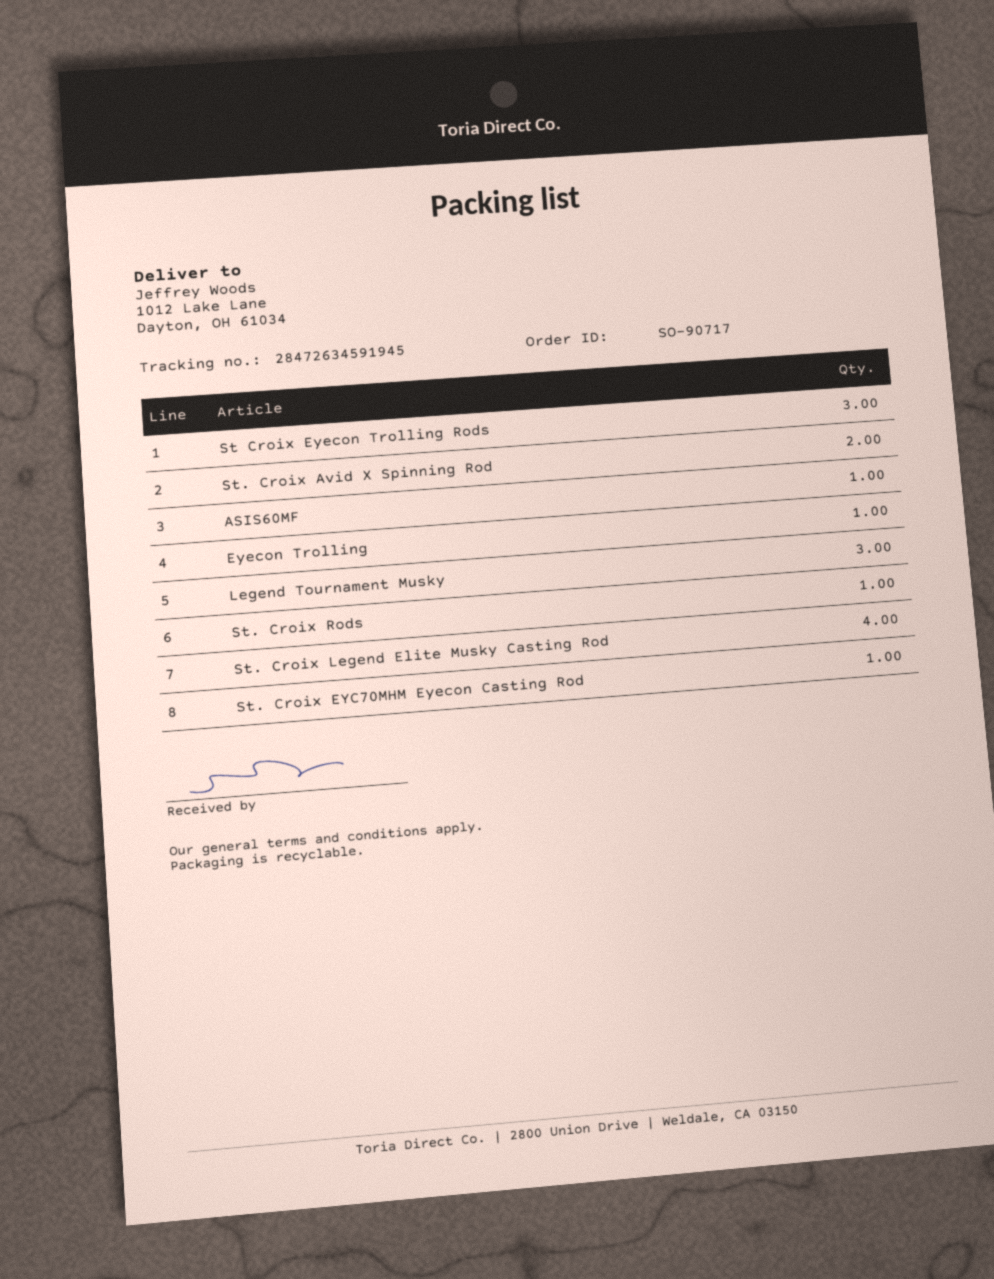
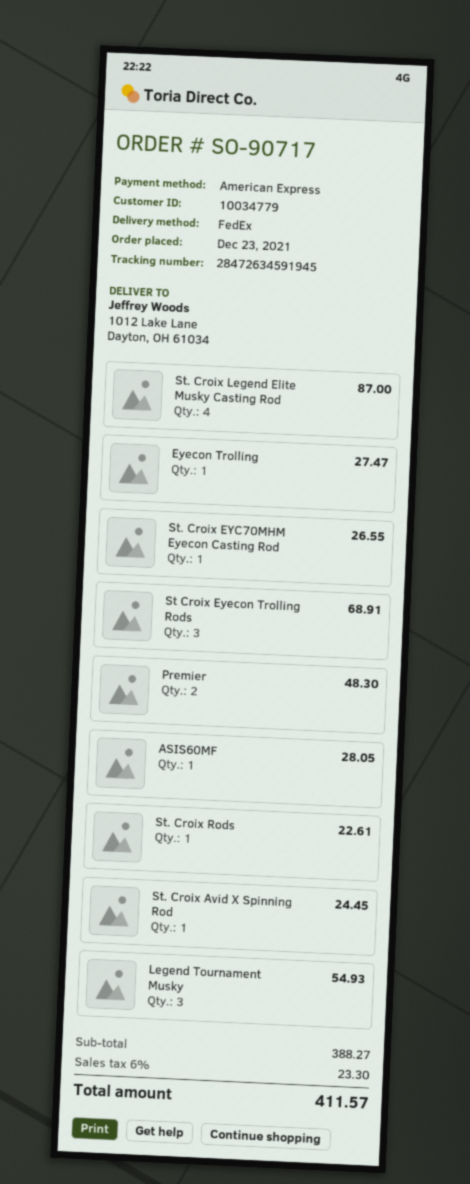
St. Croix Avid X Spinning Rod: 2 -> 1
Premier: none -> 2

